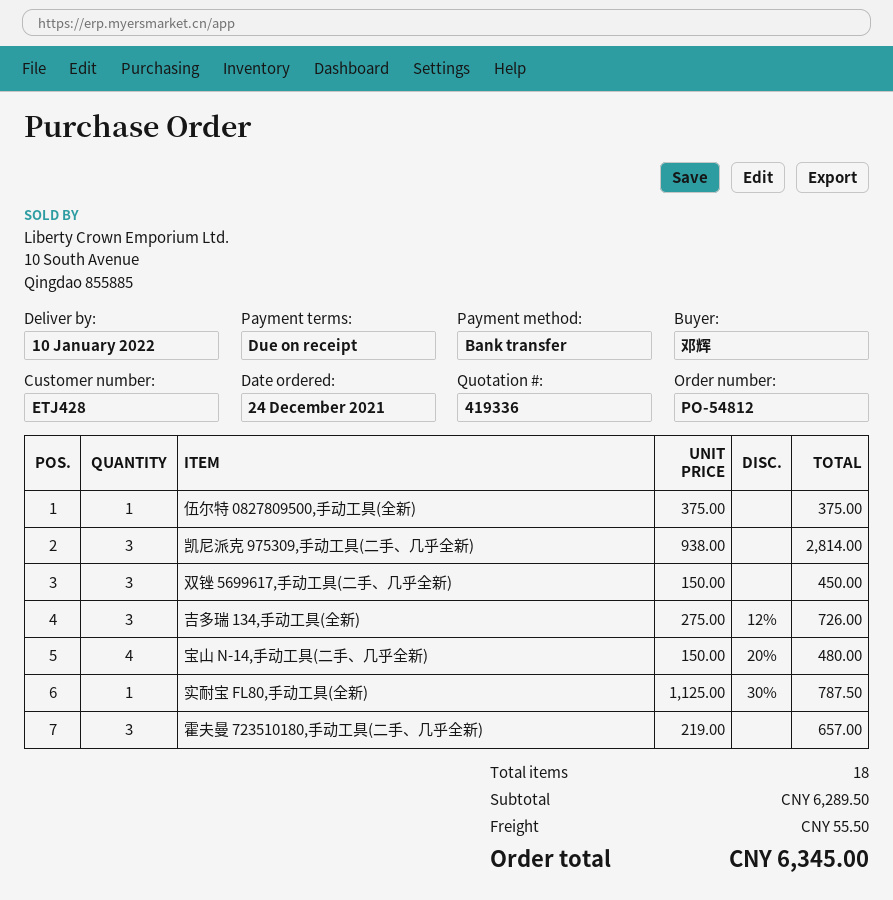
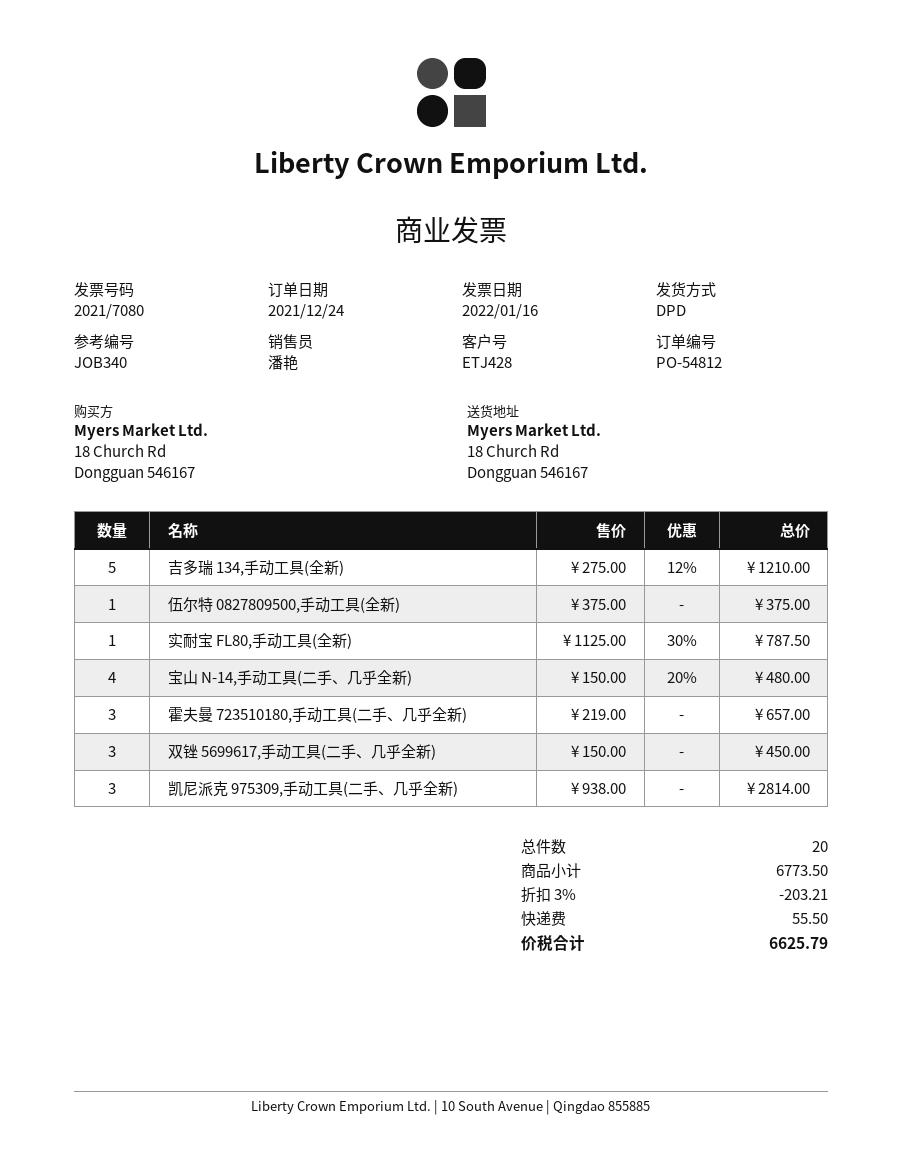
吉多瑞 134,手动工具(全新): 3 x 275.00 - 12% = 726.00 -> 5 x 275.00 - 12% = 1210.00
total quantity: 18 -> 20
subtotal: 6289.50 -> 6773.50
discount: none -> 3% = 203.21
total: 6345.00 -> 6625.79

